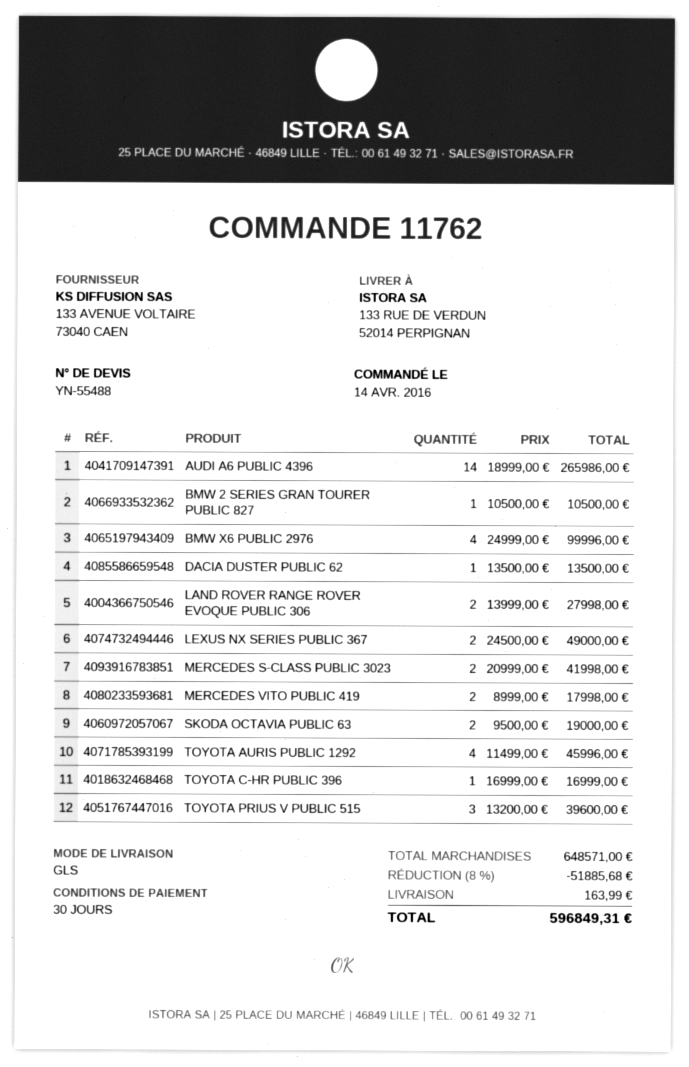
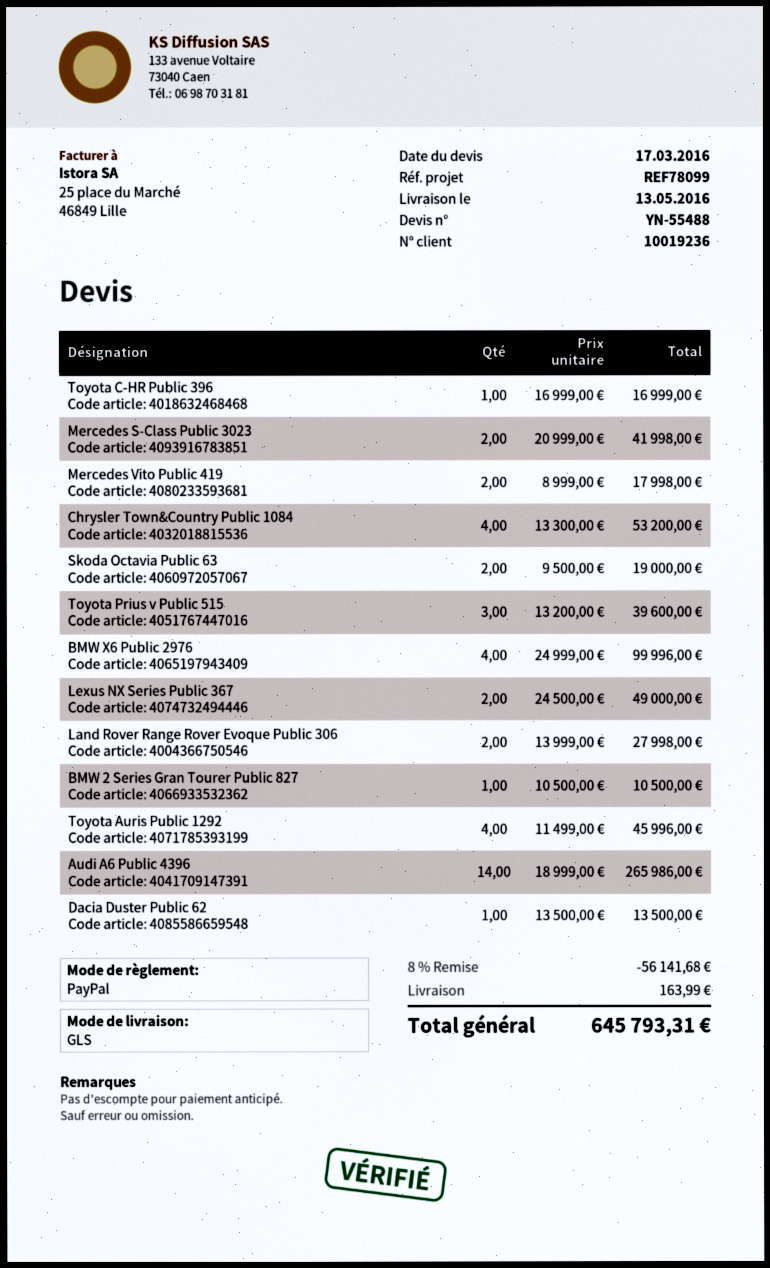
Chrysler Town&Country Public 1084: none -> 4 x 13300.00 = 53200.00
discount: 8% = 51885.68 -> 8% = 56141.68
total: 596849.31 -> 645793.31

